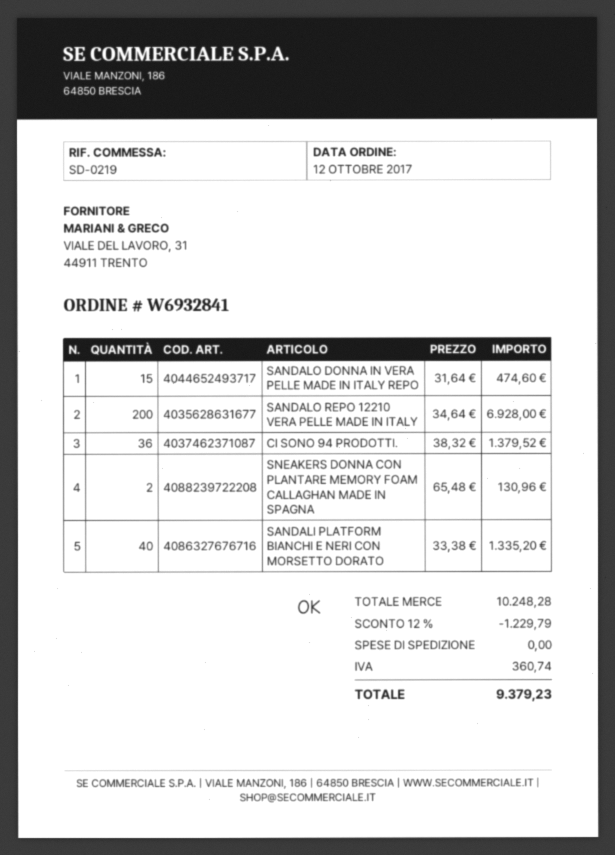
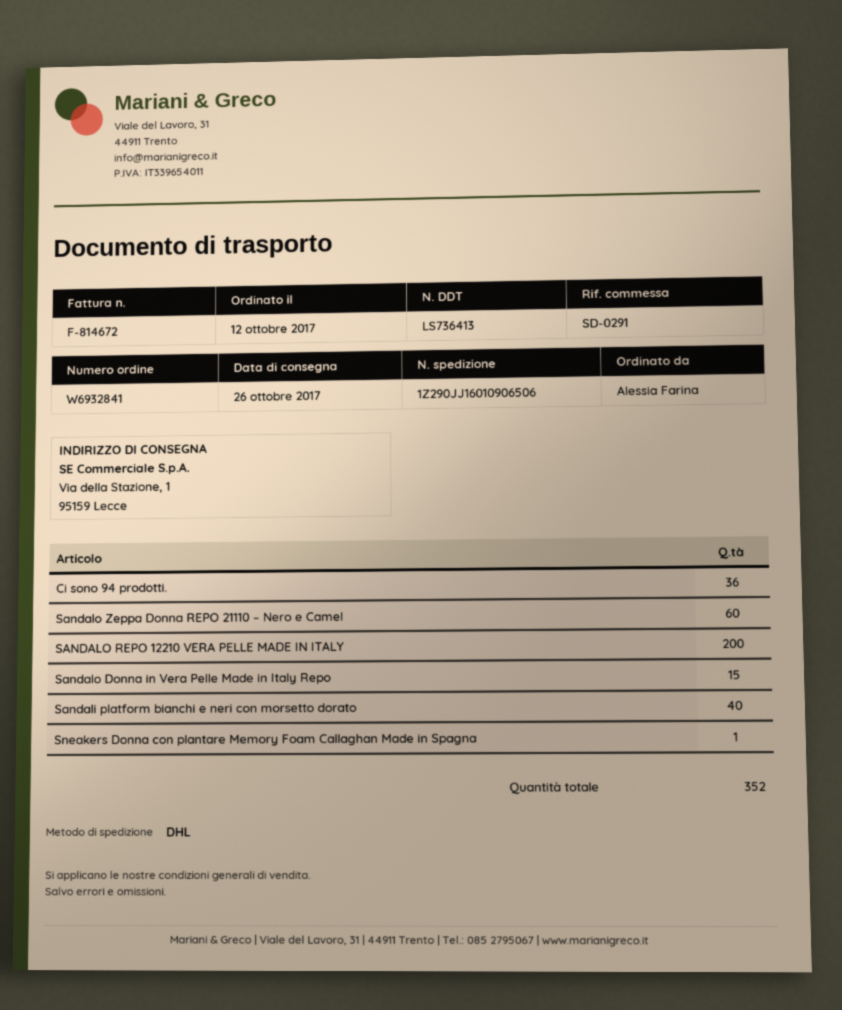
reference: SD-0219 -> SD-0291
SNEAKERS DONNA CON PLANTARE MEMORY FOAM CALLAGHAN MADE IN SPAGNA: 2 -> 1
Sandalo Zeppa Donna REPO 21110 – Nero e Camel: none -> 60

